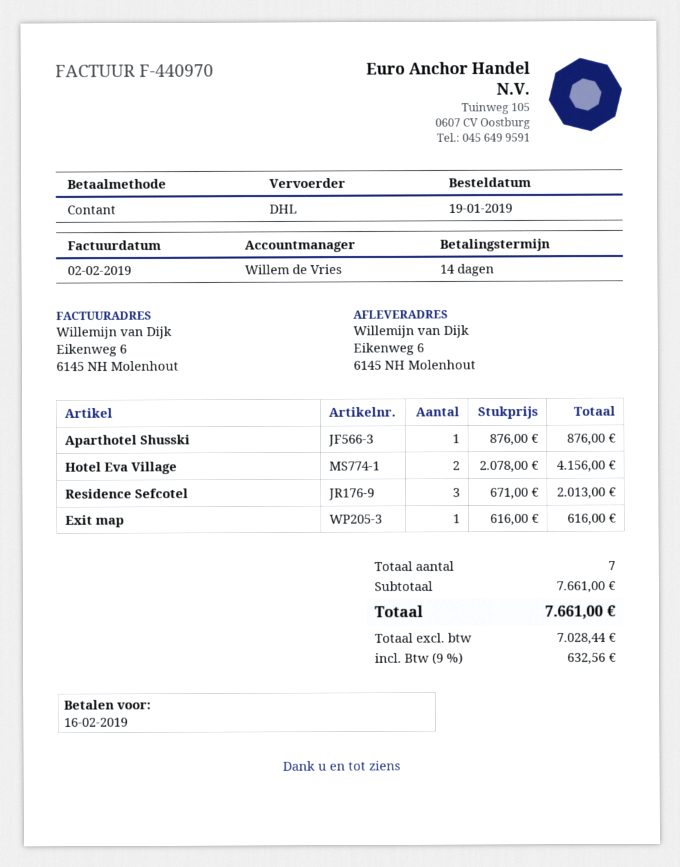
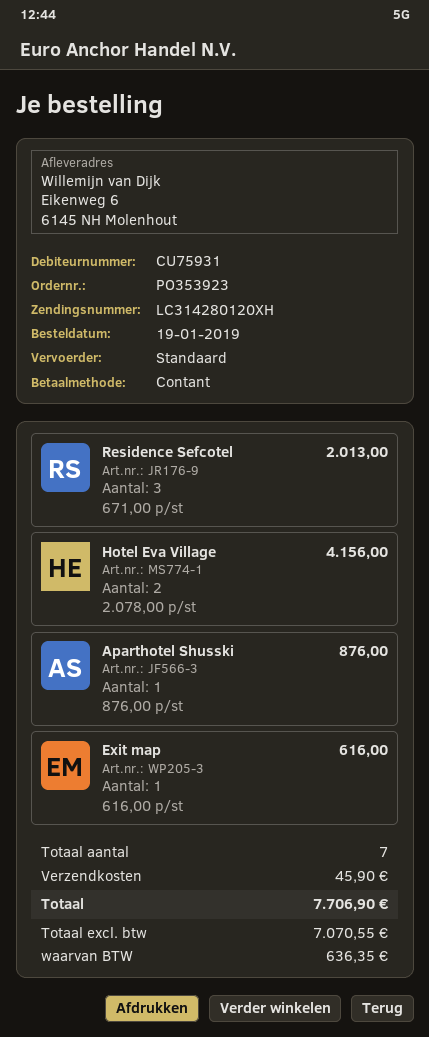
shipping method: DHL -> standard
shipping: none -> 45.90
net: 7028.44 -> 7070.55
tax: 632.56 -> 636.35
total: 7661.00 -> 7706.90

